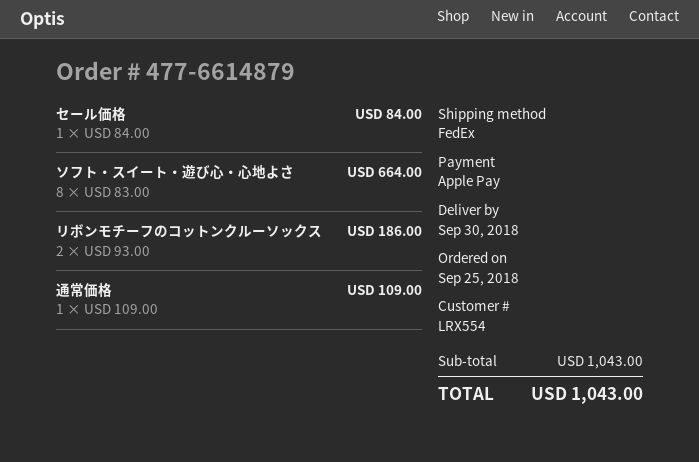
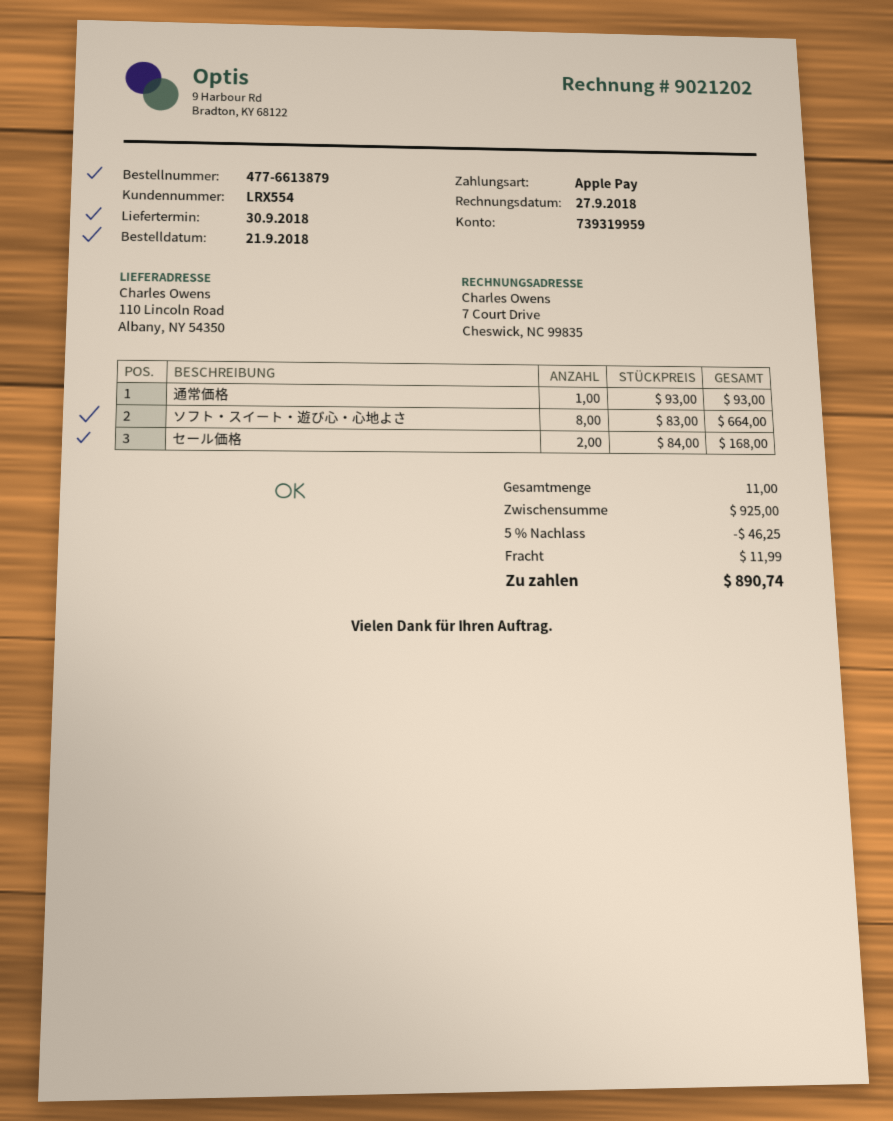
order number: 477-6614879 -> 477-6613879
order date: 2018-09-25 -> 2018-09-21
セール価格: 1 x 84.00 = 84.00 -> 2 x 84.00 = 168.00
リボンモチーフのコットンクルーソックス: 2 x 93.00 = 186.00 -> none
通常価格: 1 x 109.00 = 109.00 -> 1 x 93.00 = 93.00
subtotal: 1043.00 -> 925.00
discount: none -> 5% = 46.25
shipping: none -> 11.99
total: 1043.00 -> 890.74

